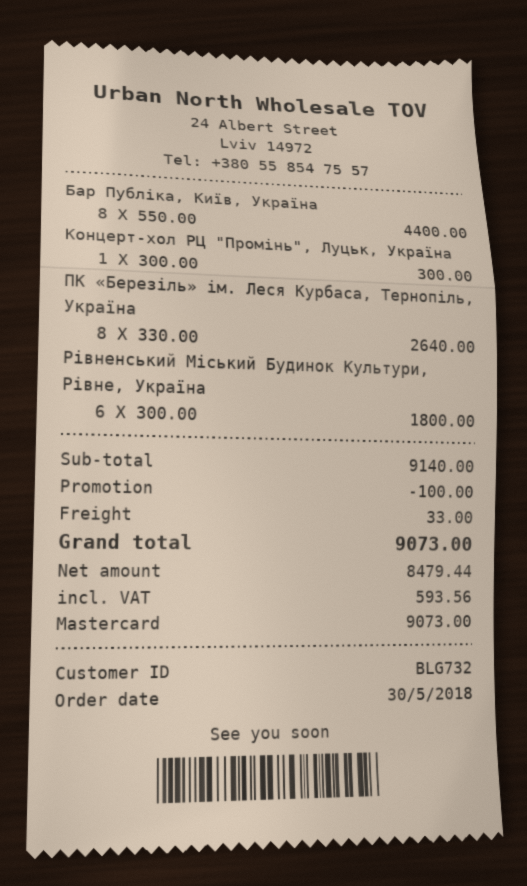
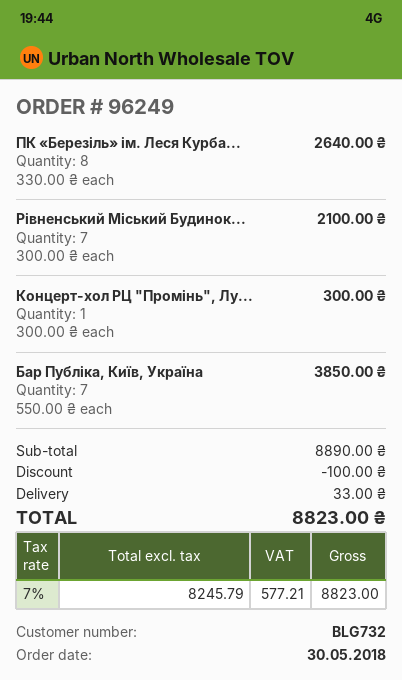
Бар Публіка, Київ, Україна: 8 x 550.00 = 4400.00 -> 7 x 550.00 = 3850.00
Рівненський Міський Будинок Культури, Рівне, Україна: 6 x 300.00 = 1800.00 -> 7 x 300.00 = 2100.00
subtotal: 9140.00 -> 8890.00
net: 8479.44 -> 8245.79
tax: 593.56 -> 577.21
total: 9073.00 -> 8823.00

